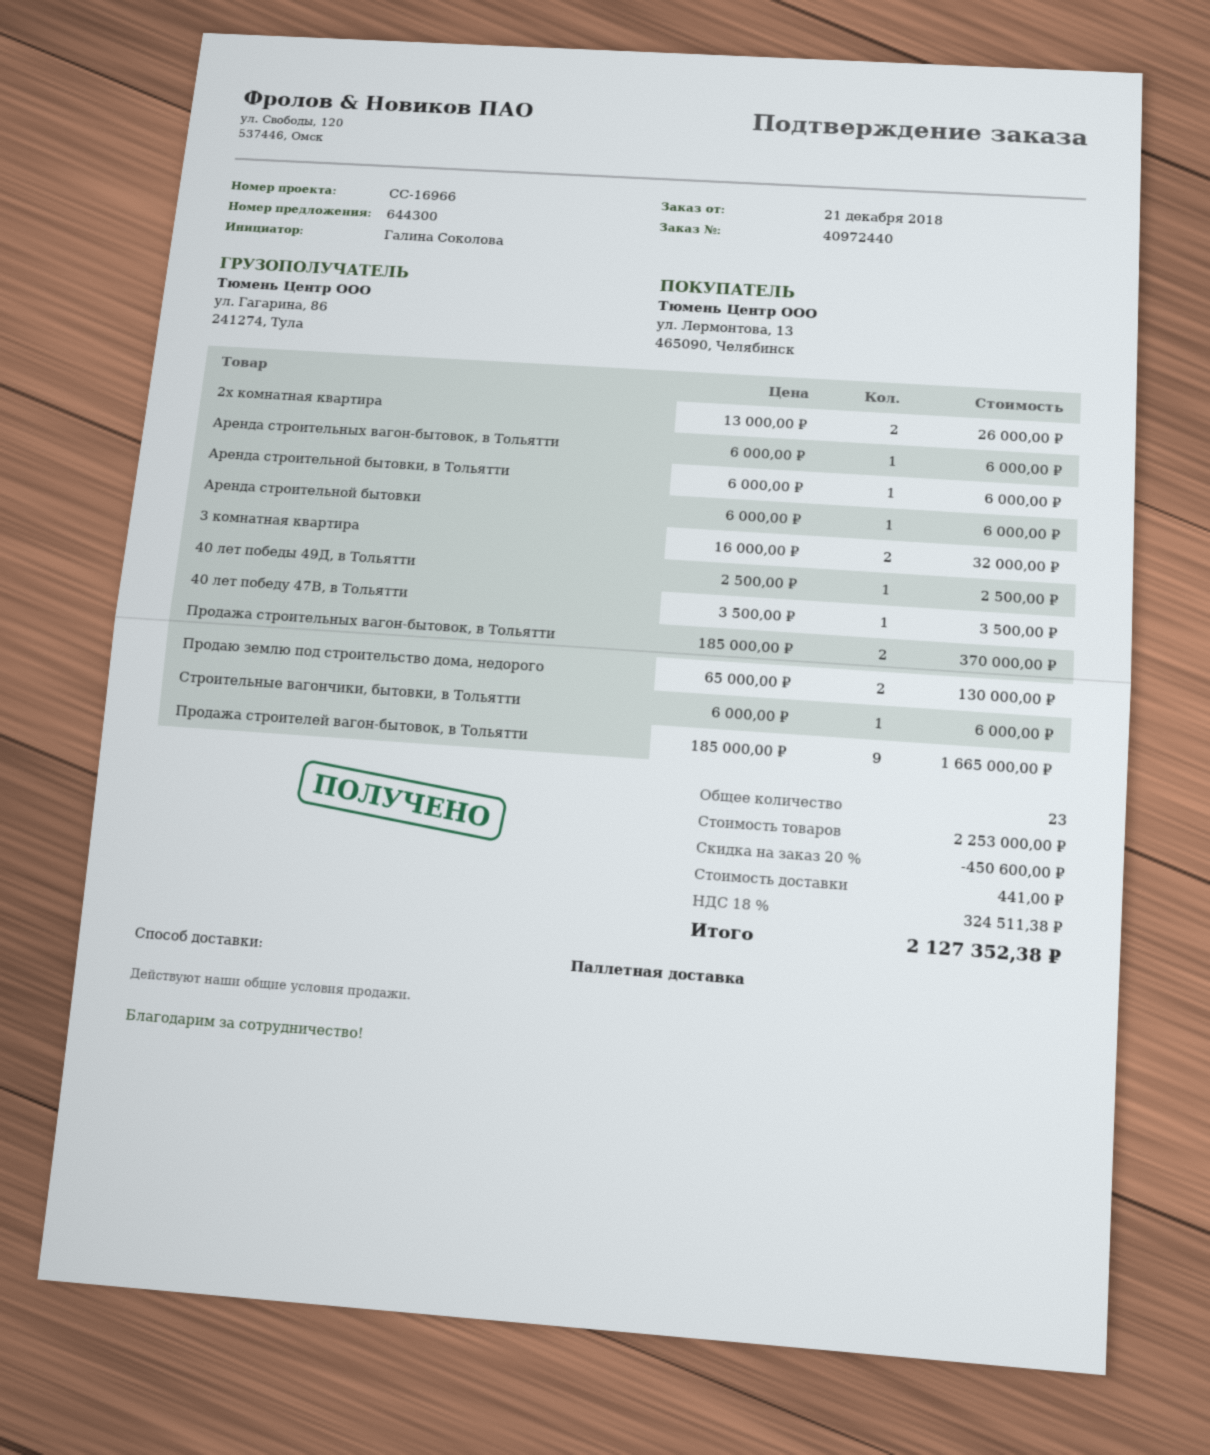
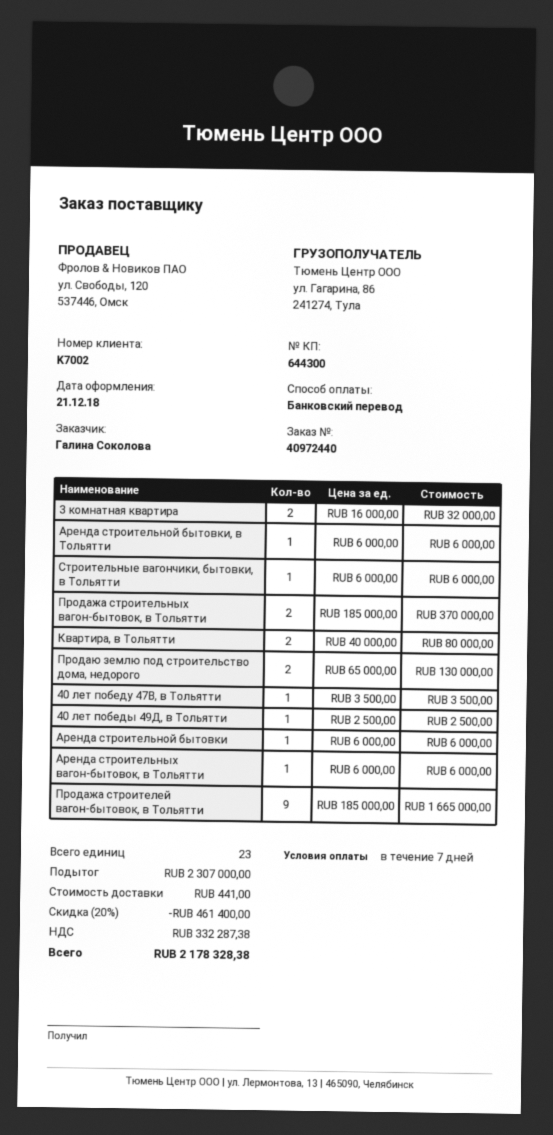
2х комнатная квартира: 2 x 13000.00 = 26000.00 -> none
Квартира, в Тольятти: none -> 2 x 40000.00 = 80000.00
subtotal: 2253000.00 -> 2307000.00
discount: 20% = 450600.00 -> 20% = 461400.00
tax: 324511.38 -> 332287.38
total: 2127352.38 -> 2178328.38

